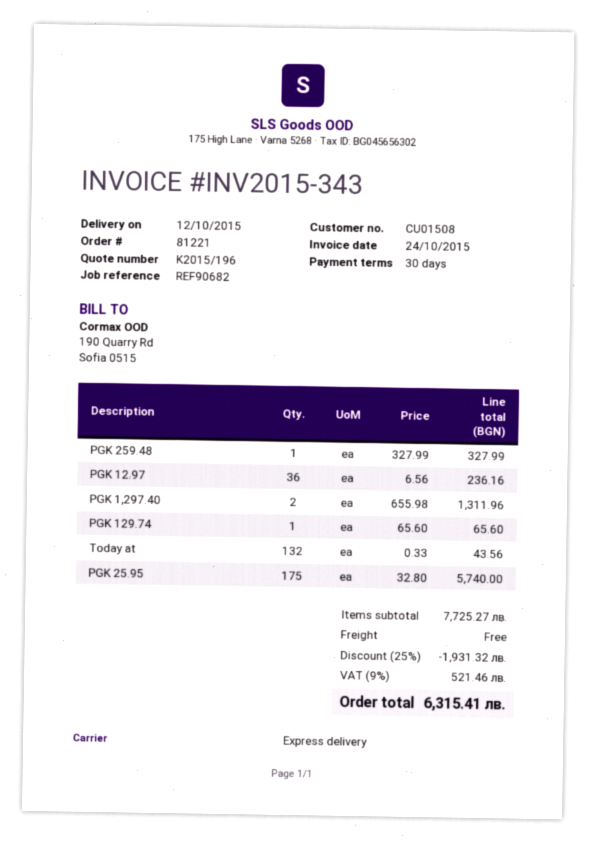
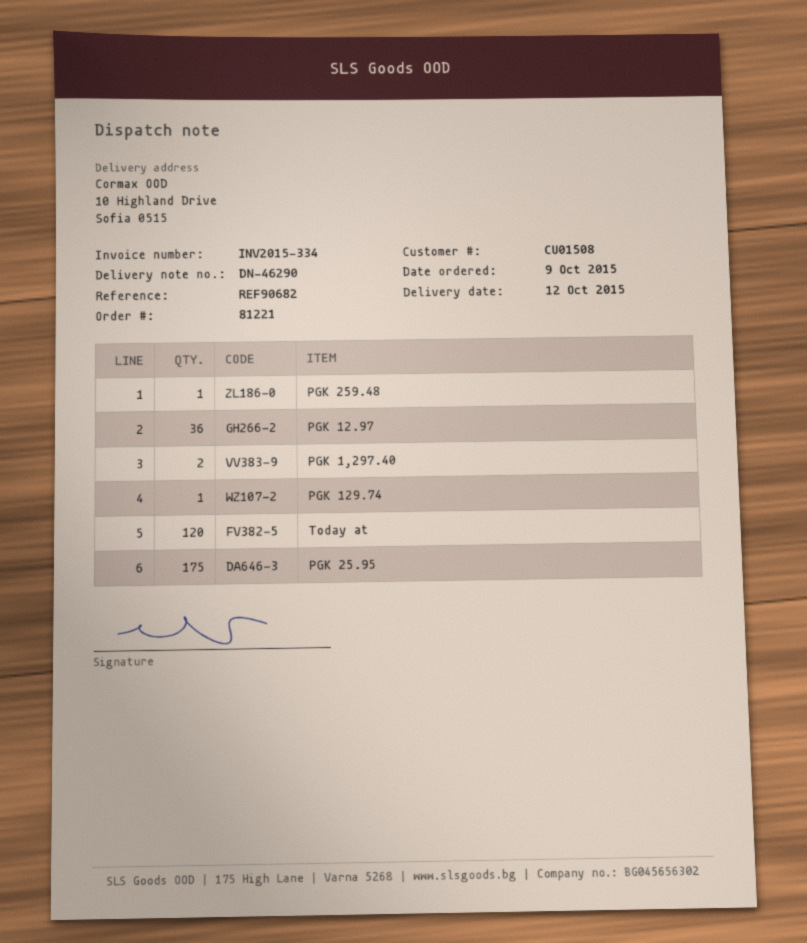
invoice number: INV2015-343 -> INV2015-334
Today at: 132 -> 120

